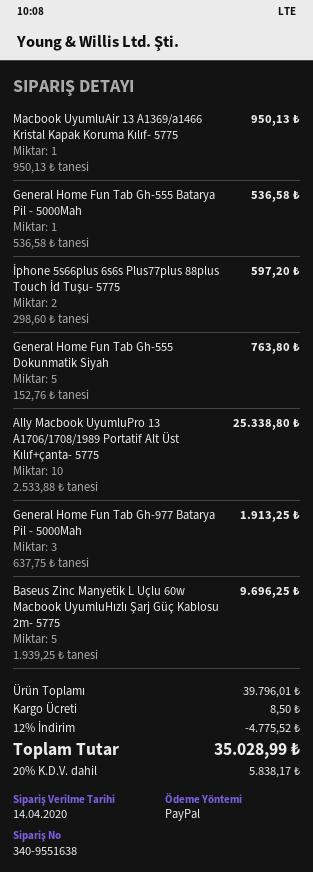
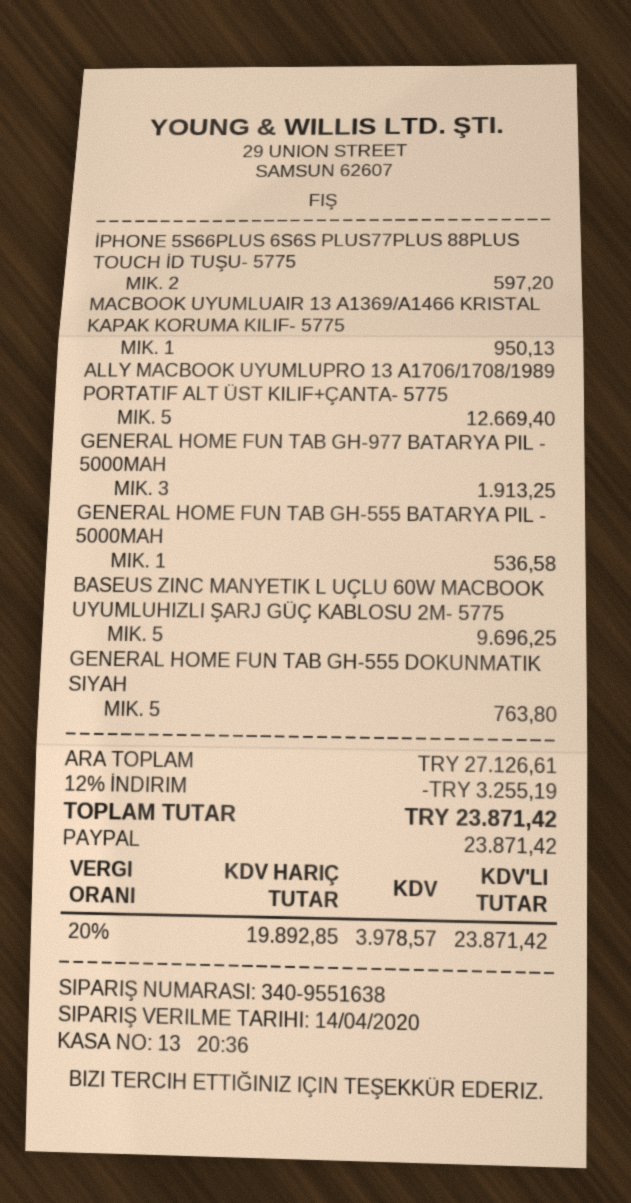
Ally Macbook UyumluPro 13 A1706/1708/1989 Portatif Alt Üst Kılıf+çanta- 5775: 10 for 25338.80 -> 5 for 12669.40
subtotal: 39796.01 -> 27126.61
discount: 12% = 4775.52 -> 12% = 3255.19
shipping: 8.50 -> none
tax: 20% = 5838.17 -> 20% = 3978.57
total: 35028.99 -> 23871.42

